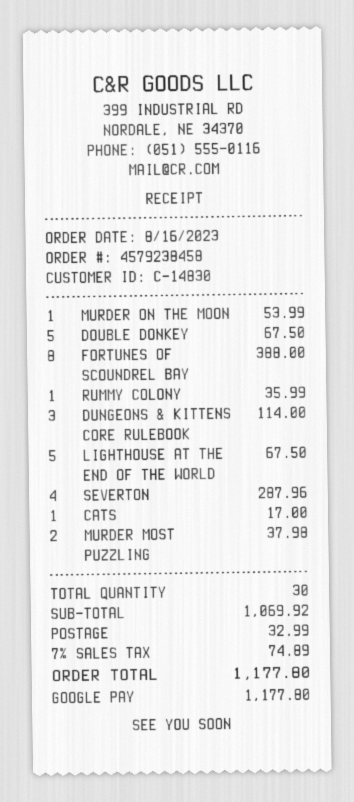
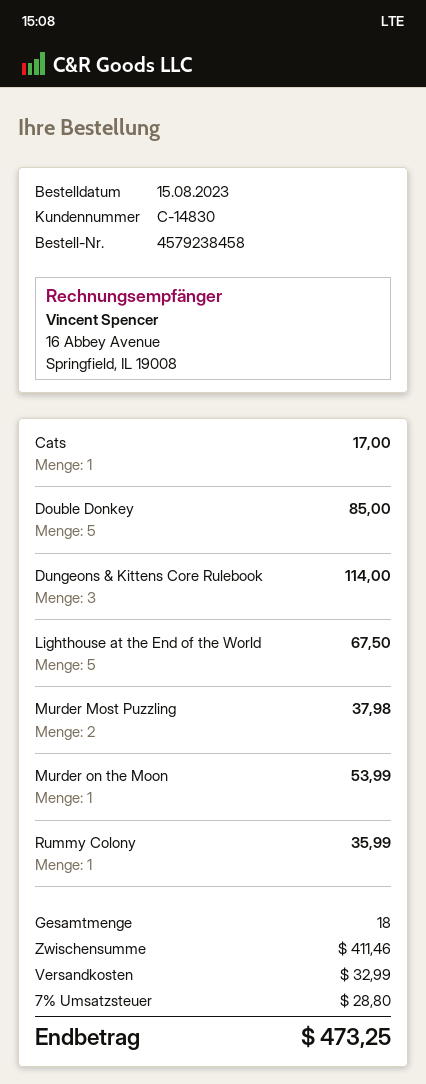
order date: 2023-08-16 -> 2023-08-15
DOUBLE DONKEY: 5 for 67.50 -> 5 for 85.00
FORTUNES OF SCOUNDREL BAY: 8 for 388.00 -> none
SEVERTON: 4 for 287.96 -> none
total quantity: 30 -> 18
subtotal: 1069.92 -> 411.46
tax: 7% = 74.89 -> 7% = 28.80
total: 1177.80 -> 473.25

